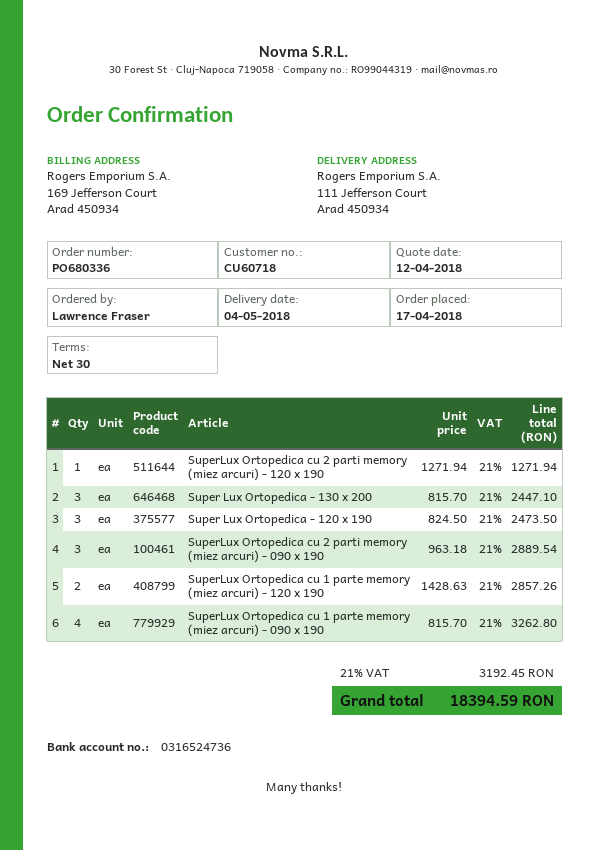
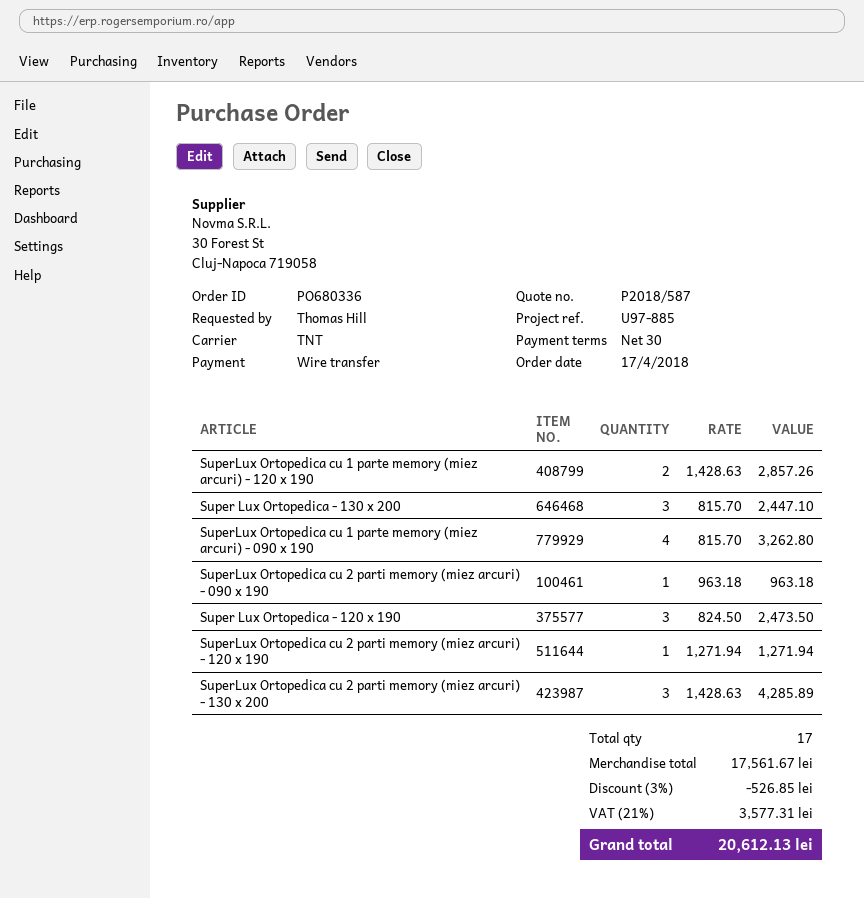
ordered by: Lawrence Fraser -> Thomas Hill
SuperLux Ortopedica cu 2 parti memory (miez arcuri) - 090 x 190: 3 x 963.18 = 2889.54 -> 1 x 963.18 = 963.18
SuperLux Ortopedica cu 2 parti memory (miez arcuri) - 130 x 200: none -> 3 x 1428.63 = 4285.89
discount: none -> 3% = 526.85
tax: 21% = 3192.45 -> 21% = 3577.31
total: 18394.59 -> 20612.13

